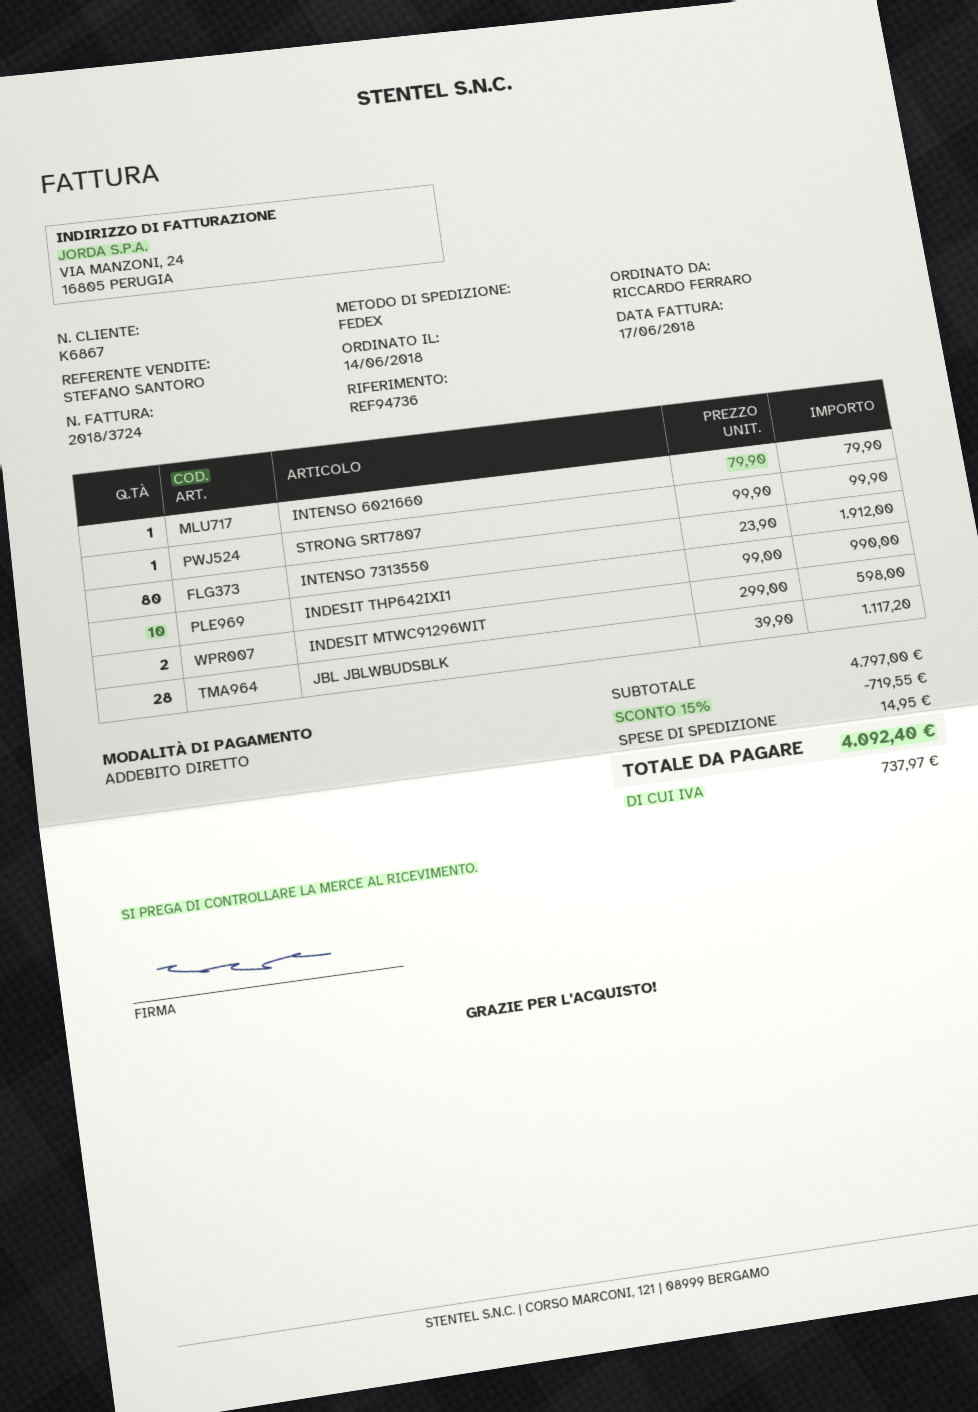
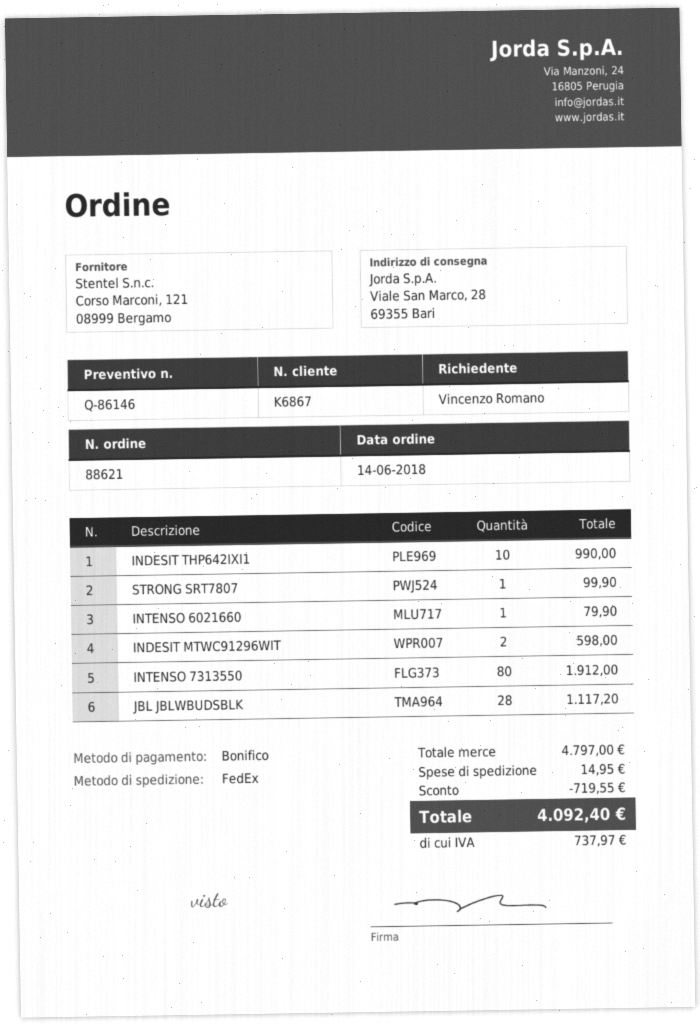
ordered by: RICCARDO FERRARO -> Vincenzo Romano
payment method: direct debit -> bank transfer

